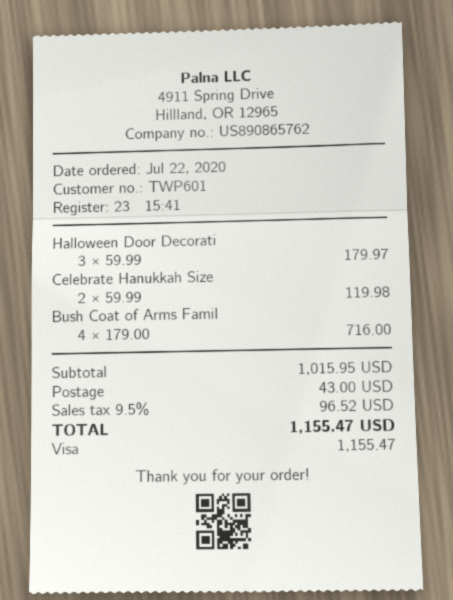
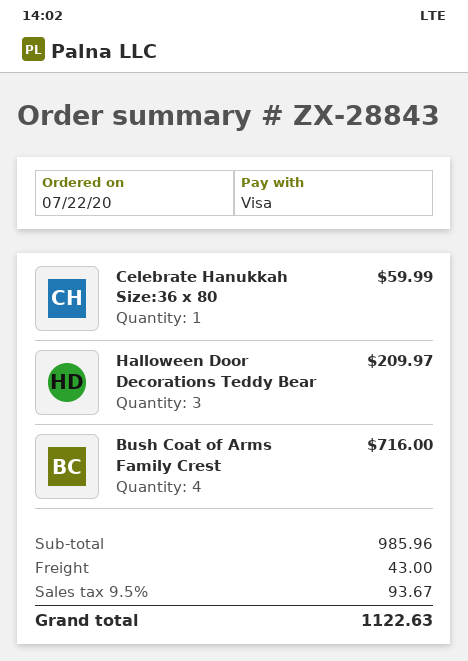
Halloween Door Decorati: 3 for 179.97 -> 3 for 209.97
Celebrate Hanukkah Size: 2 for 119.98 -> 1 for 59.99
subtotal: 1015.95 -> 985.96
tax: 9.5% = 96.52 -> 9.5% = 93.67
total: 1155.47 -> 1122.63

